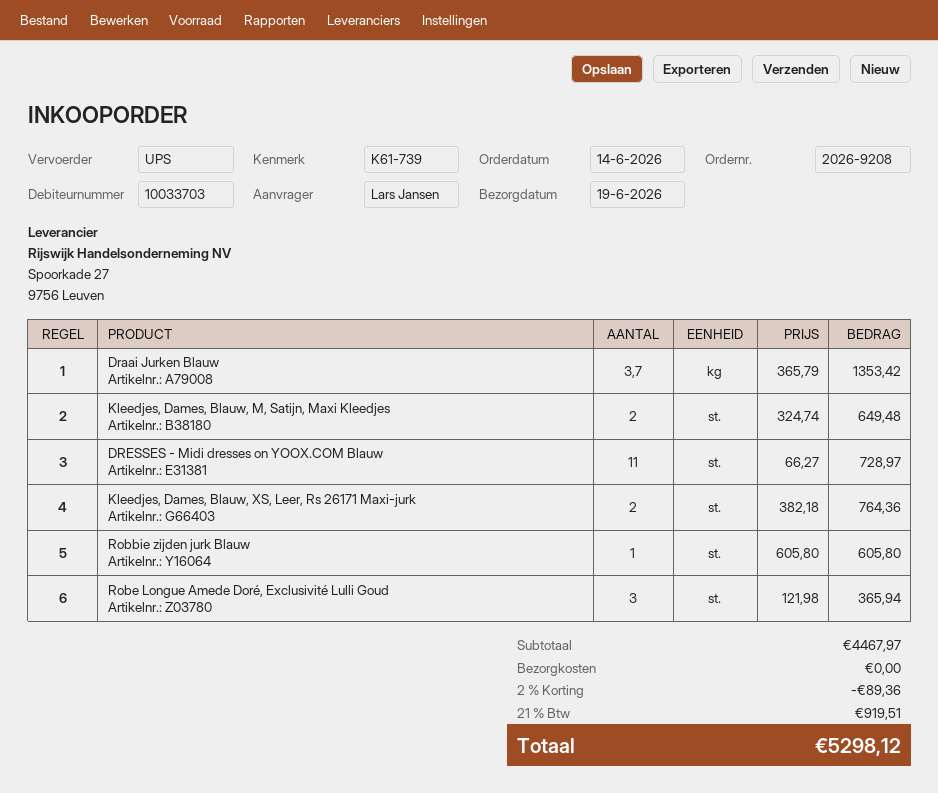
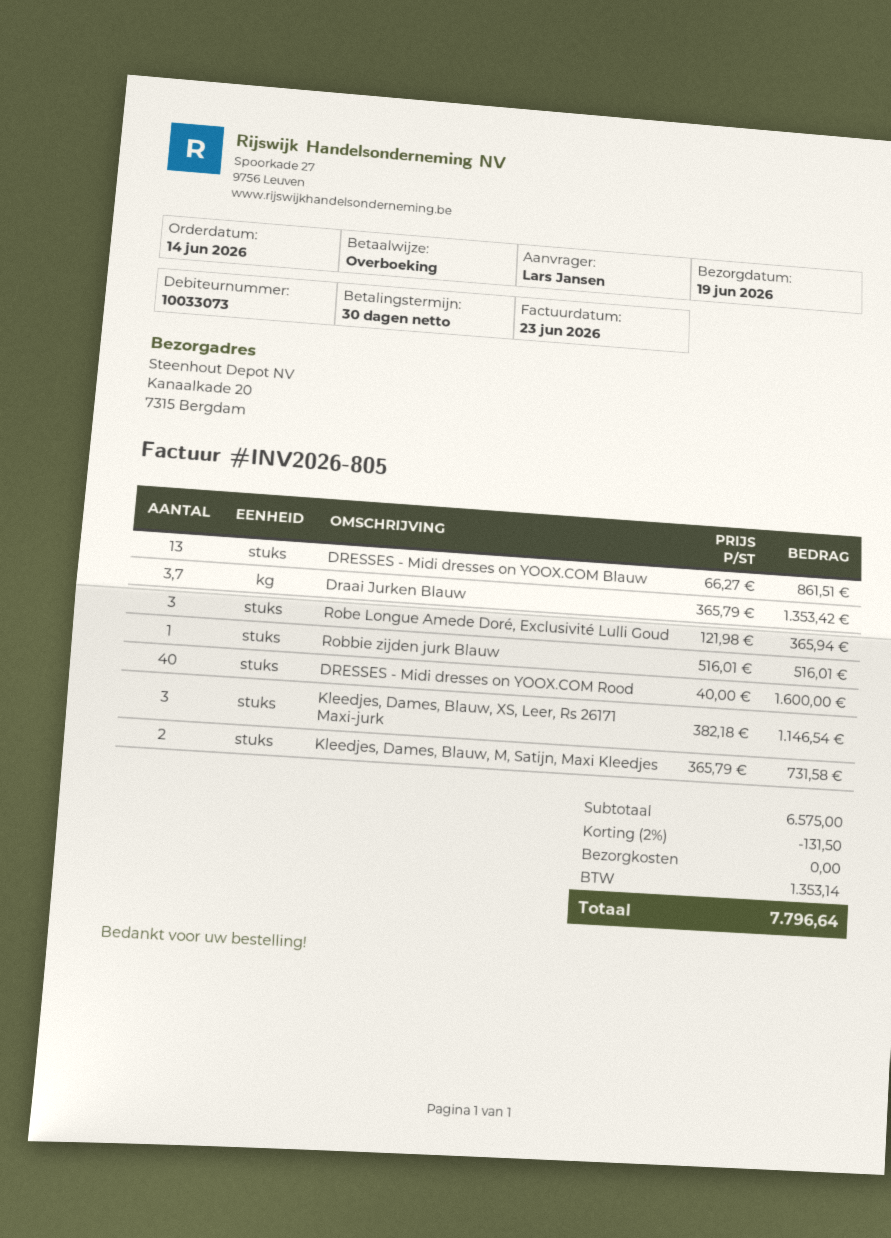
customer number: 10033703 -> 10033073
Kleedjes, Dames, Blauw, M, Satijn, Maxi Kleedjes: 2 x 324.74 = 649.48 -> 2 x 365.79 = 731.58
DRESSES - Midi dresses on YOOX.COM Blauw: 11 x 66.27 = 728.97 -> 13 x 66.27 = 861.51
Kleedjes, Dames, Blauw, XS, Leer, Rs 26171 Maxi-jurk: 2 x 382.18 = 764.36 -> 3 x 382.18 = 1146.54
Robbie zijden jurk Blauw: 1 x 605.80 = 605.80 -> 1 x 516.01 = 516.01
DRESSES - Midi dresses on YOOX.COM Rood: none -> 40 x 40.00 = 1600.00
subtotal: 4467.97 -> 6575.00
discount: 2% = 89.36 -> 2% = 131.50
tax: 919.51 -> 1353.14
total: 5298.12 -> 7796.64

